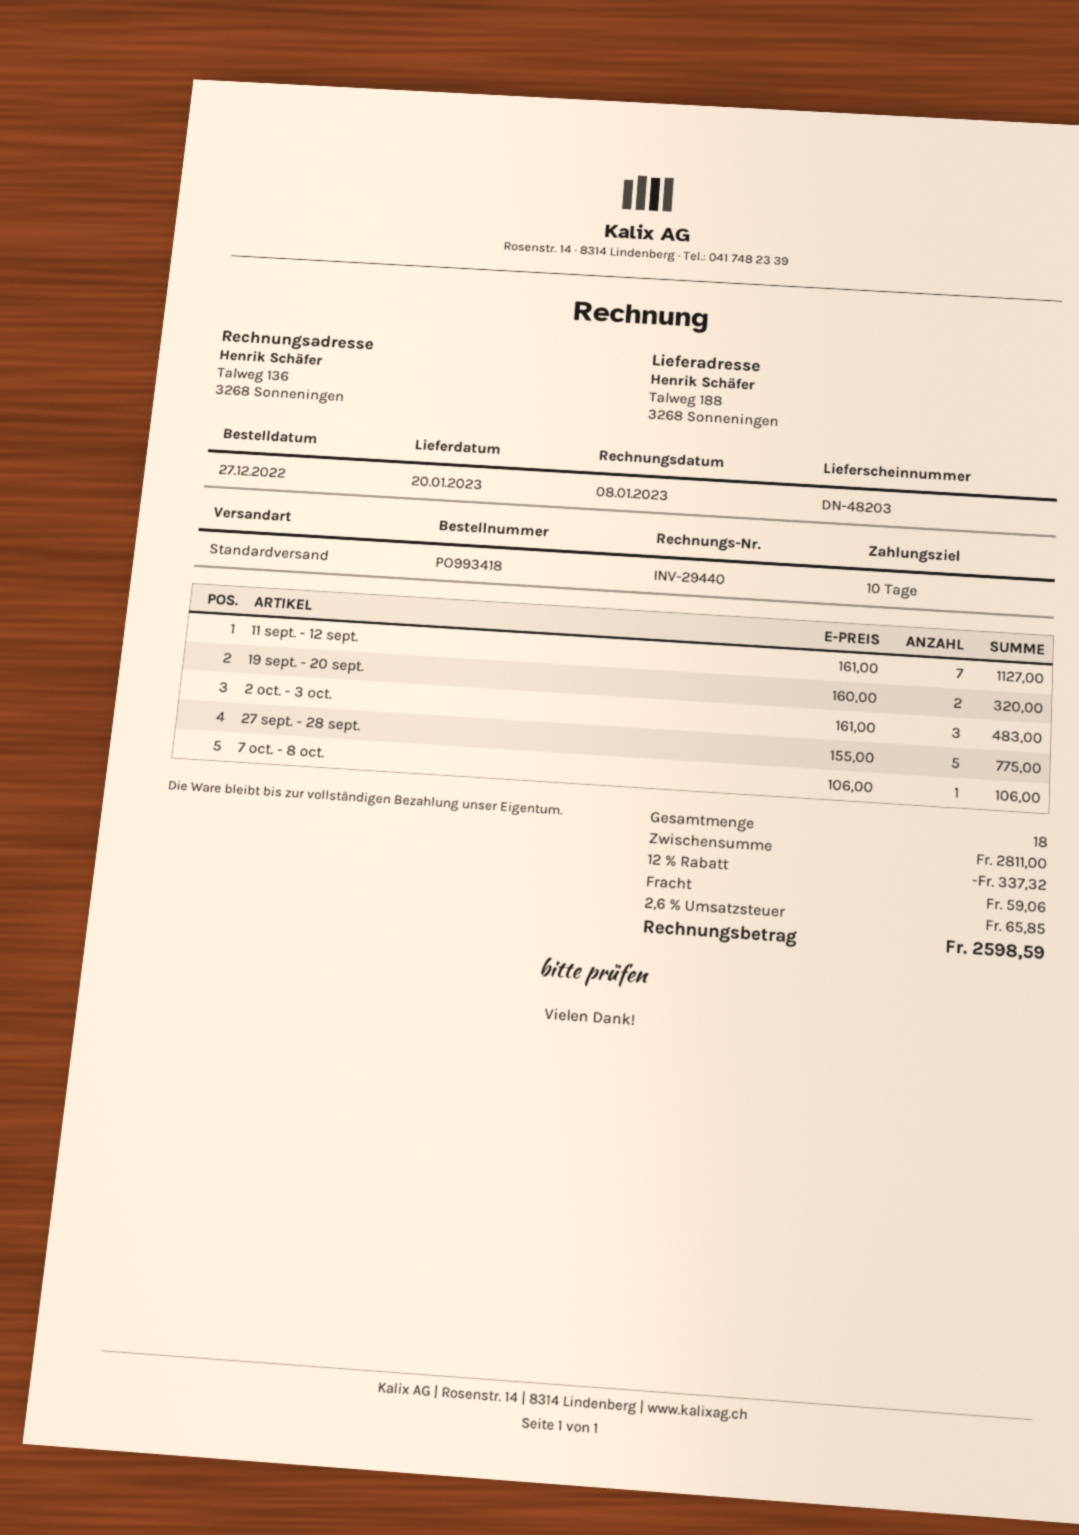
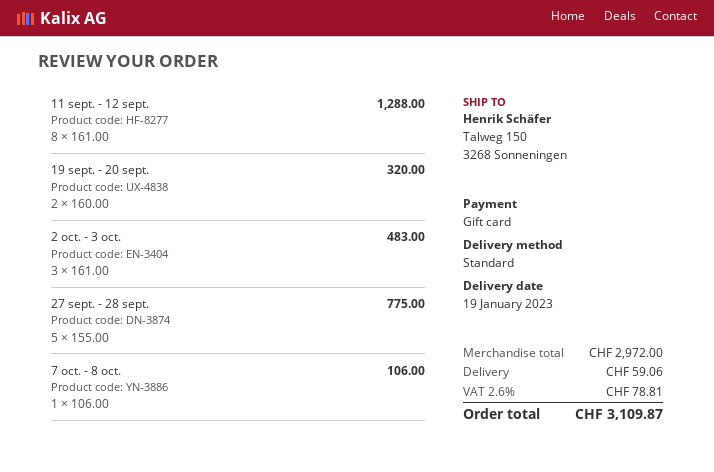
delivery date: 2023-01-20 -> 2023-01-19
ship to: Talweg 188, 3268 Sonneningen -> Talweg 150, 3268 Sonneningen
11 sept. - 12 sept.: 7 x 161.00 = 1127.00 -> 8 x 161.00 = 1288.00
subtotal: 2811.00 -> 2972.00
discount: 12% = 337.32 -> none
tax: 2.6% = 65.85 -> 2.6% = 78.81
total: 2598.59 -> 3109.87

